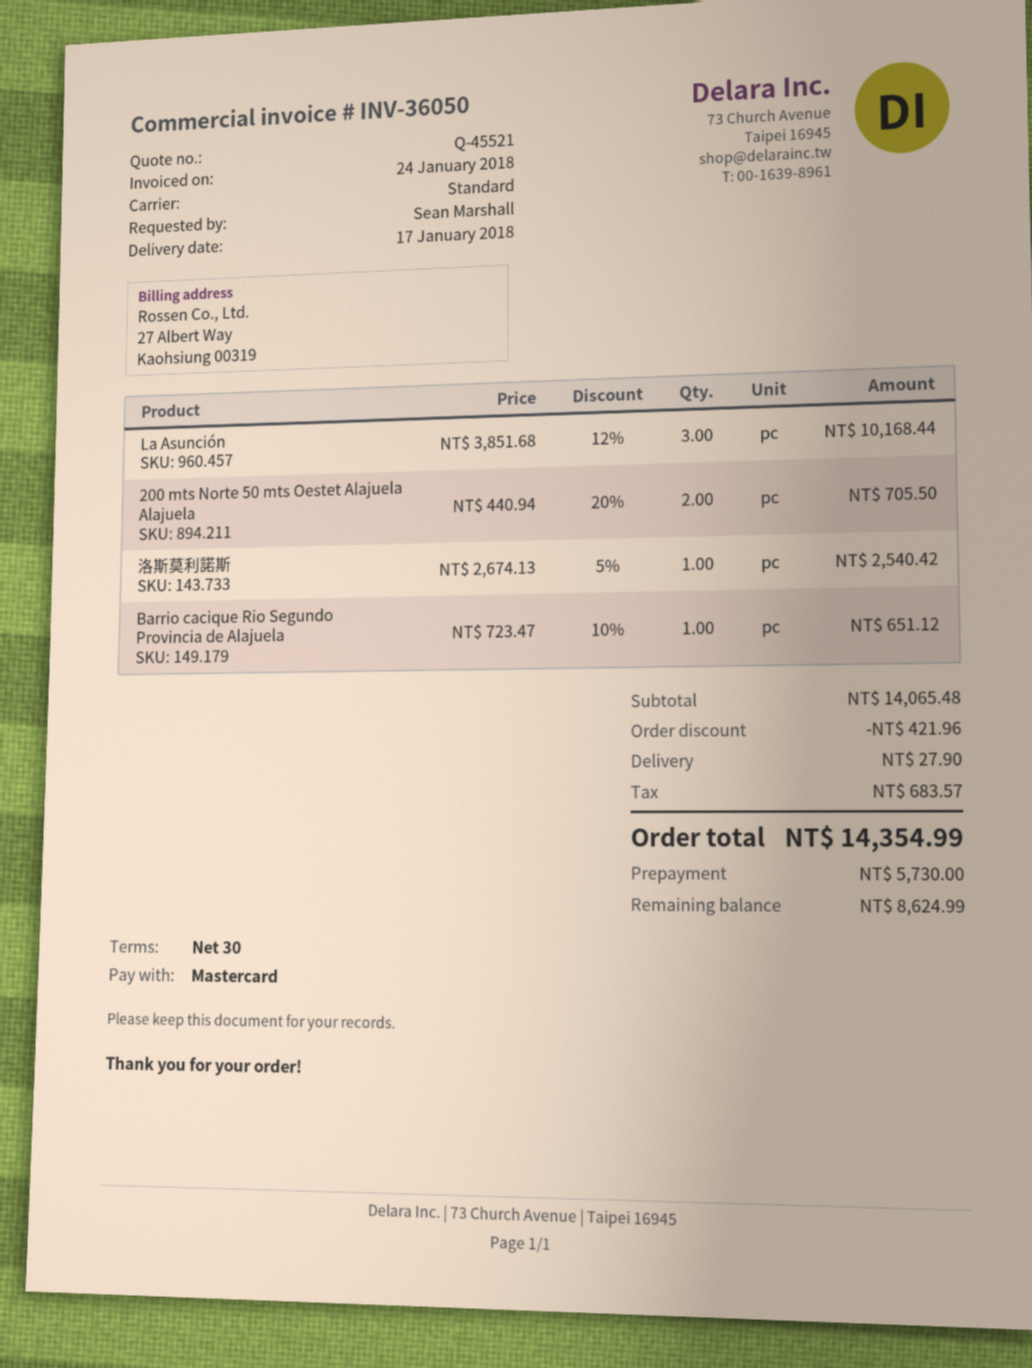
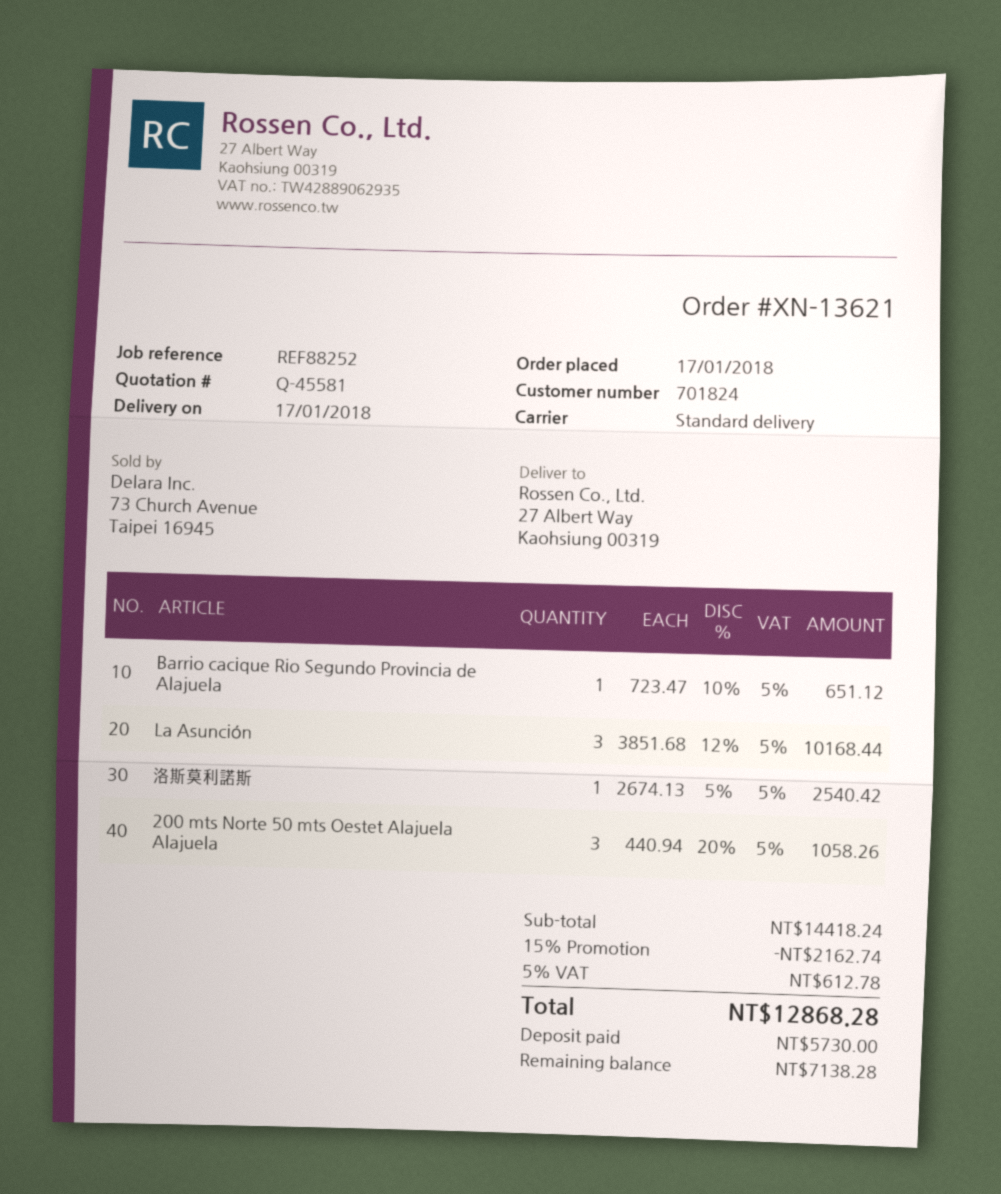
quote number: Q-45521 -> Q-45581
200 mts Norte 50 mts Oestet Alajuela Alajuela: 2 x 440.94 - 20% = 705.50 -> 3 x 440.94 - 20% = 1058.26
subtotal: 14065.48 -> 14418.24
discount: 421.96 -> 2162.74
shipping: 27.90 -> none
tax: 683.57 -> 612.78
total: 14354.99 -> 12868.28
balance: 8624.99 -> 7138.28

